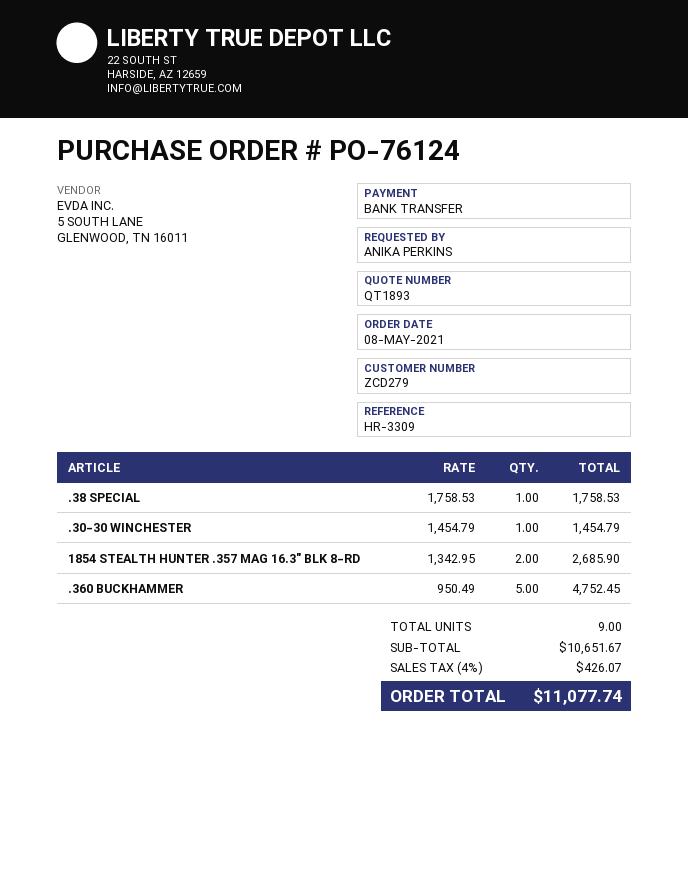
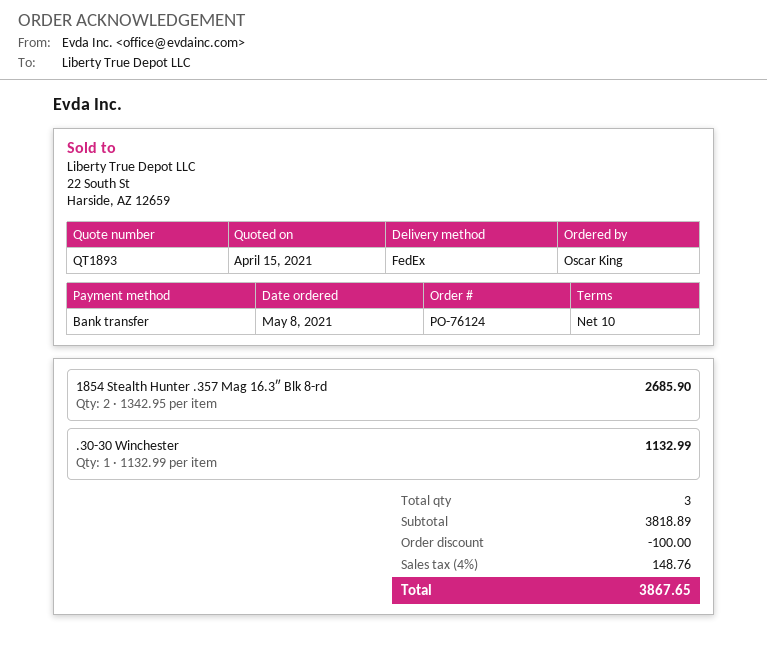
ordered by: ANIKA PERKINS -> Oscar King
.38 SPECIAL: 1 x 1758.53 = 1758.53 -> none
.30-30 WINCHESTER: 1 x 1454.79 = 1454.79 -> 1 x 1132.99 = 1132.99
.360 BUCKHAMMER: 5 x 950.49 = 4752.45 -> none
total quantity: 9 -> 3
subtotal: 10651.67 -> 3818.89
discount: none -> 100.00
tax: 4% = 426.07 -> 4% = 148.76
total: 11077.74 -> 3867.65

